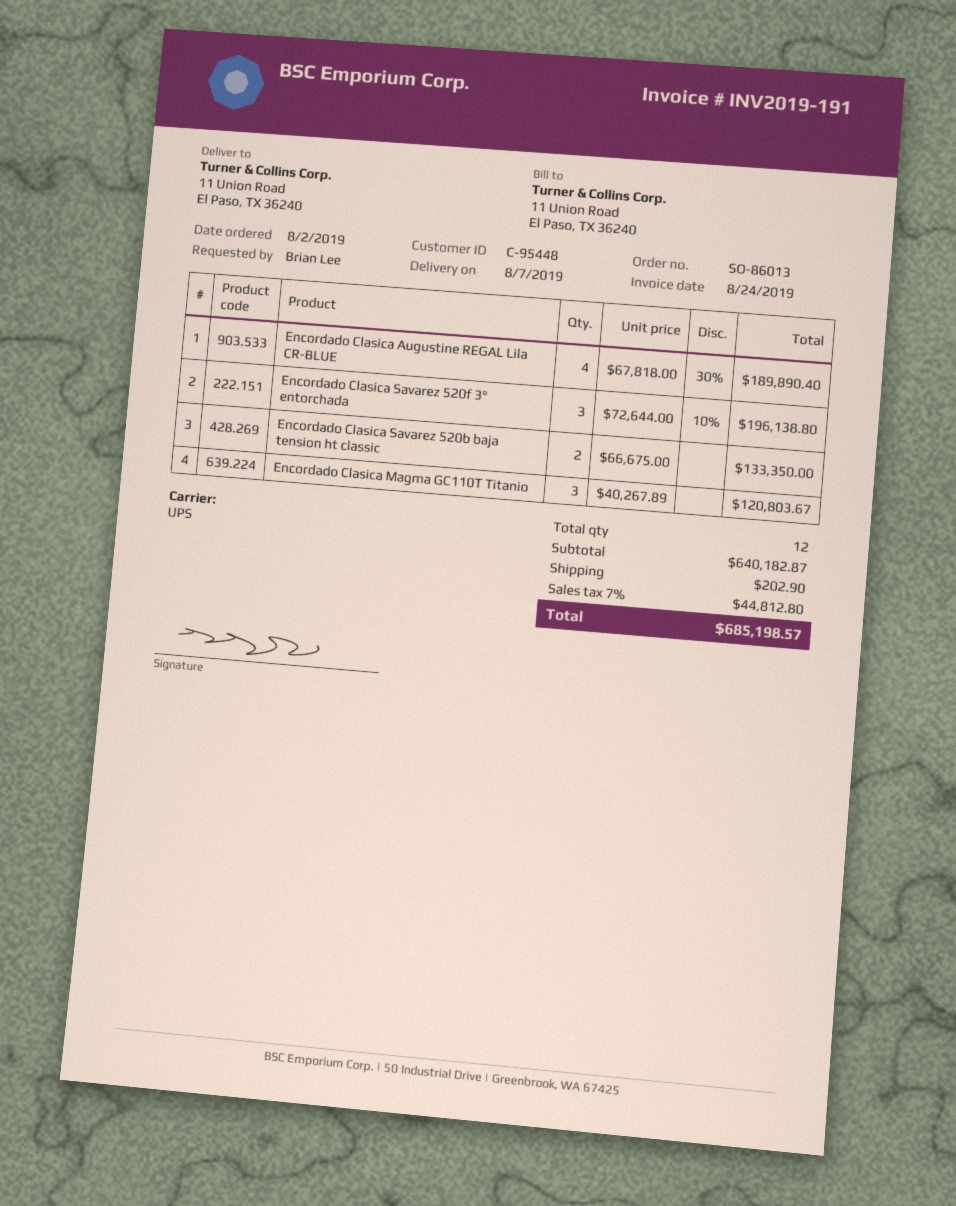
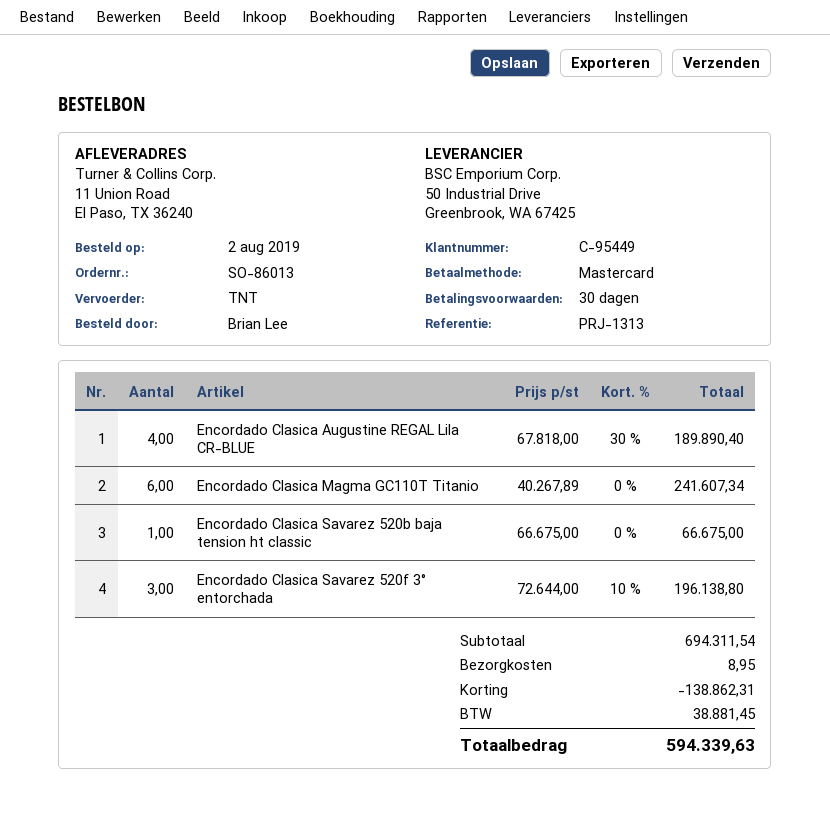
customer number: C-95448 -> C-95449
shipping method: UPS -> TNT
Encordado Clasica Savarez 520b baja tension ht classic: 2 x 66675.00 = 133350.00 -> 1 x 66675.00 = 66675.00
Encordado Clasica Magma GC110T Titanio: 3 x 40267.89 = 120803.67 -> 6 x 40267.89 = 241607.34
subtotal: 640182.87 -> 694311.54
discount: none -> 138862.31
shipping: 202.90 -> 8.95
tax: 44812.80 -> 38881.45
total: 685198.57 -> 594339.63

